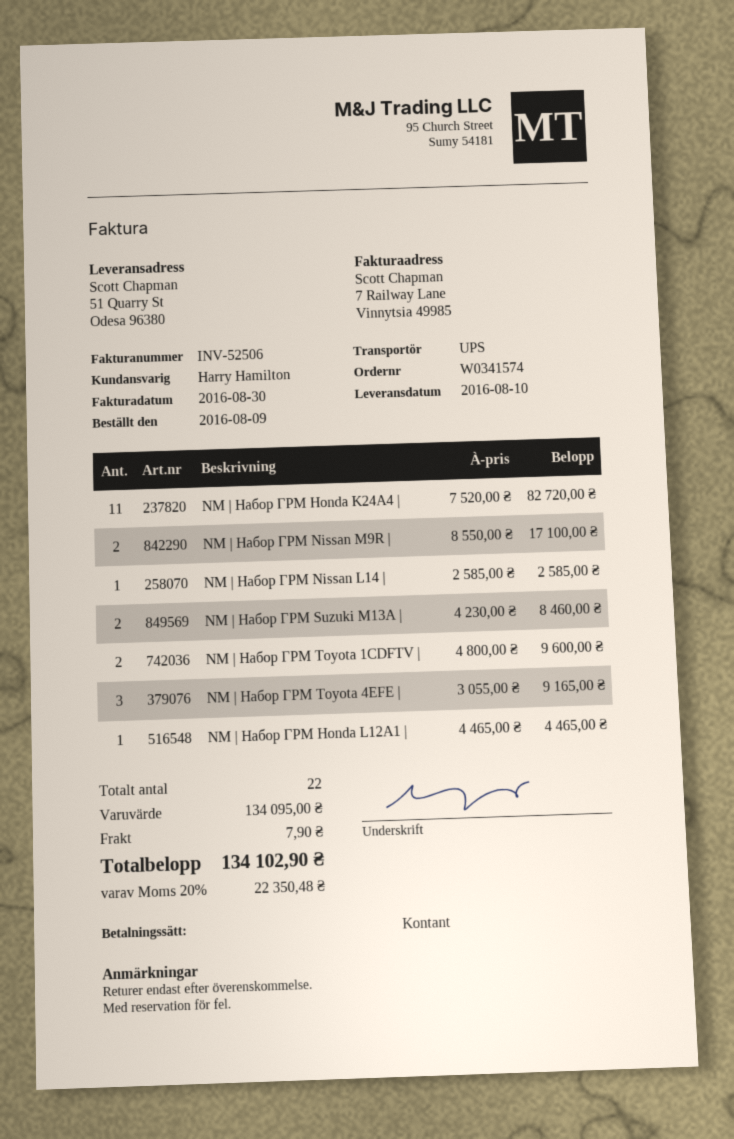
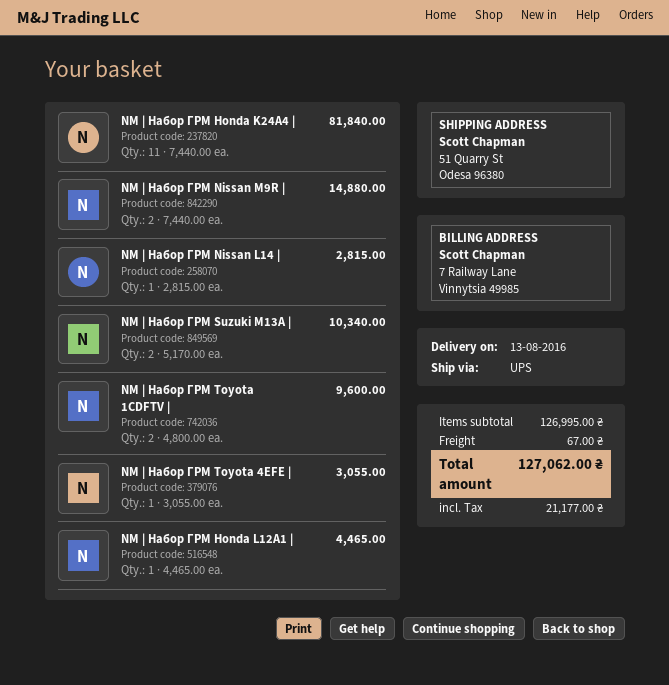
delivery date: 2016-08-10 -> 2016-08-13
NM | Набор ГРМ Honda K24A4 |: 11 x 7520.00 = 82720.00 -> 11 x 7440.00 = 81840.00
NM | Набор ГРМ Nissan M9R |: 2 x 8550.00 = 17100.00 -> 2 x 7440.00 = 14880.00
NM | Набор ГРМ Nissan L14 |: 1 x 2585.00 = 2585.00 -> 1 x 2815.00 = 2815.00
NM | Набор ГРМ Suzuki M13A |: 2 x 4230.00 = 8460.00 -> 2 x 5170.00 = 10340.00
NM | Набор ГРМ Toyota 4EFE |: 3 x 3055.00 = 9165.00 -> 1 x 3055.00 = 3055.00
subtotal: 134095.00 -> 126995.00
shipping: 7.90 -> 67.00
tax: 22350.48 -> 21177.00
total: 134102.90 -> 127062.00

